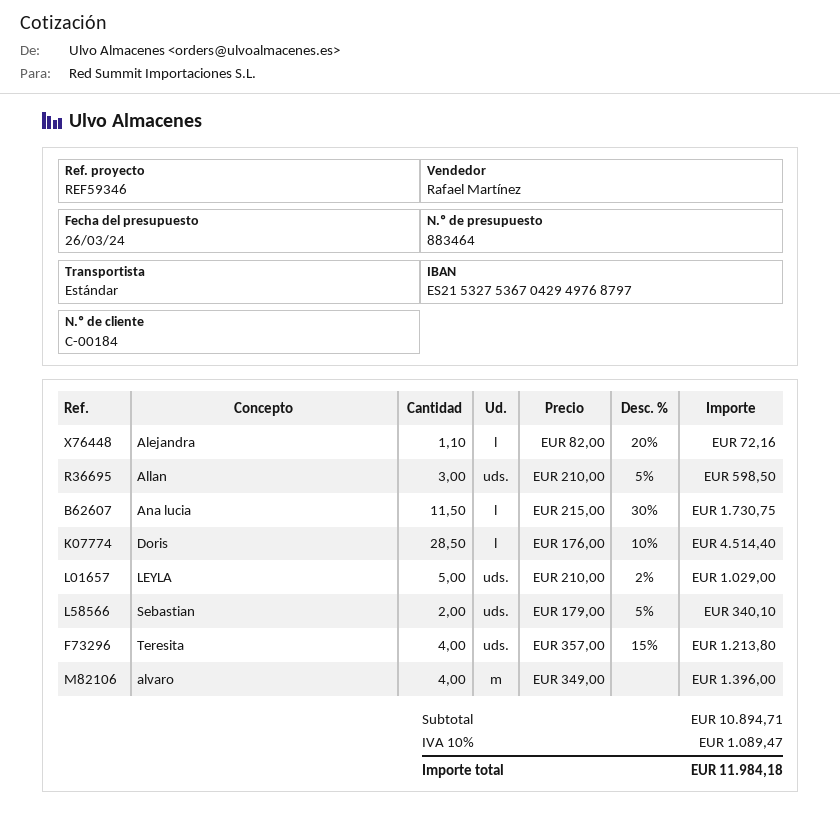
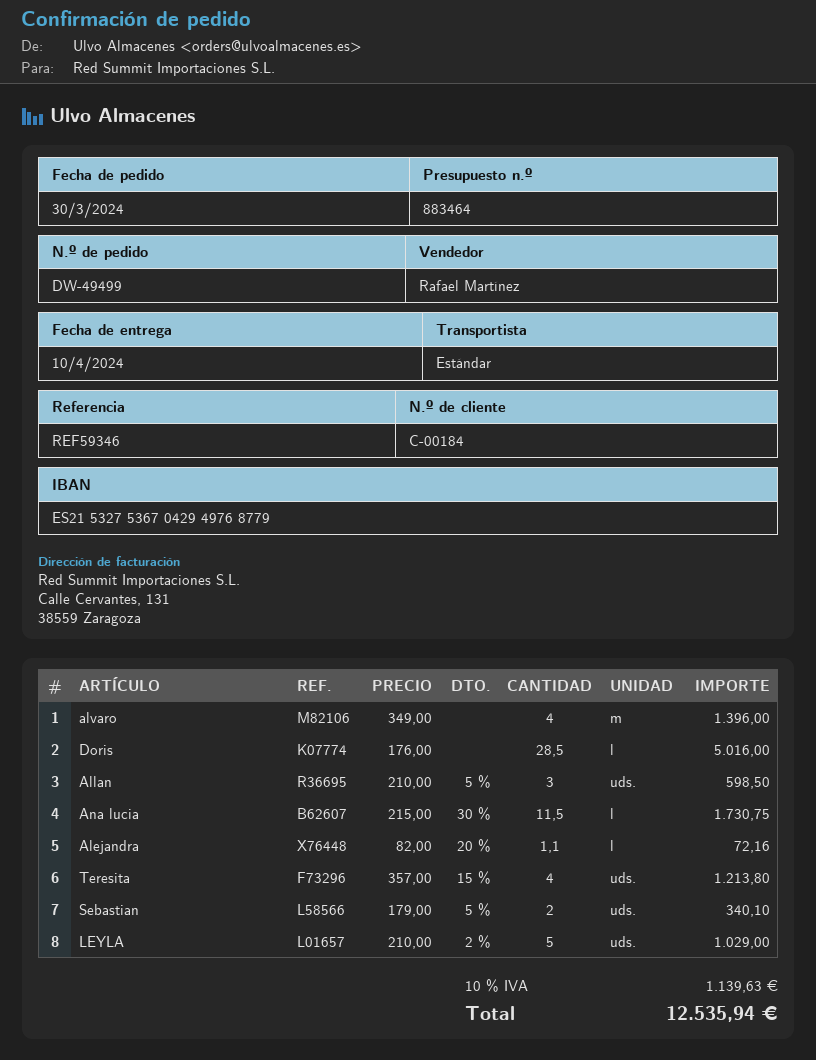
bank account: ES2153275367042949768797 -> ES2153275367042949768779
Doris: 28.5 x 176.00 - 10% = 4514.40 -> 28.5 x 176.00 = 5016.00
tax: 10% = 1089.47 -> 10% = 1139.63
total: 11984.18 -> 12535.94

